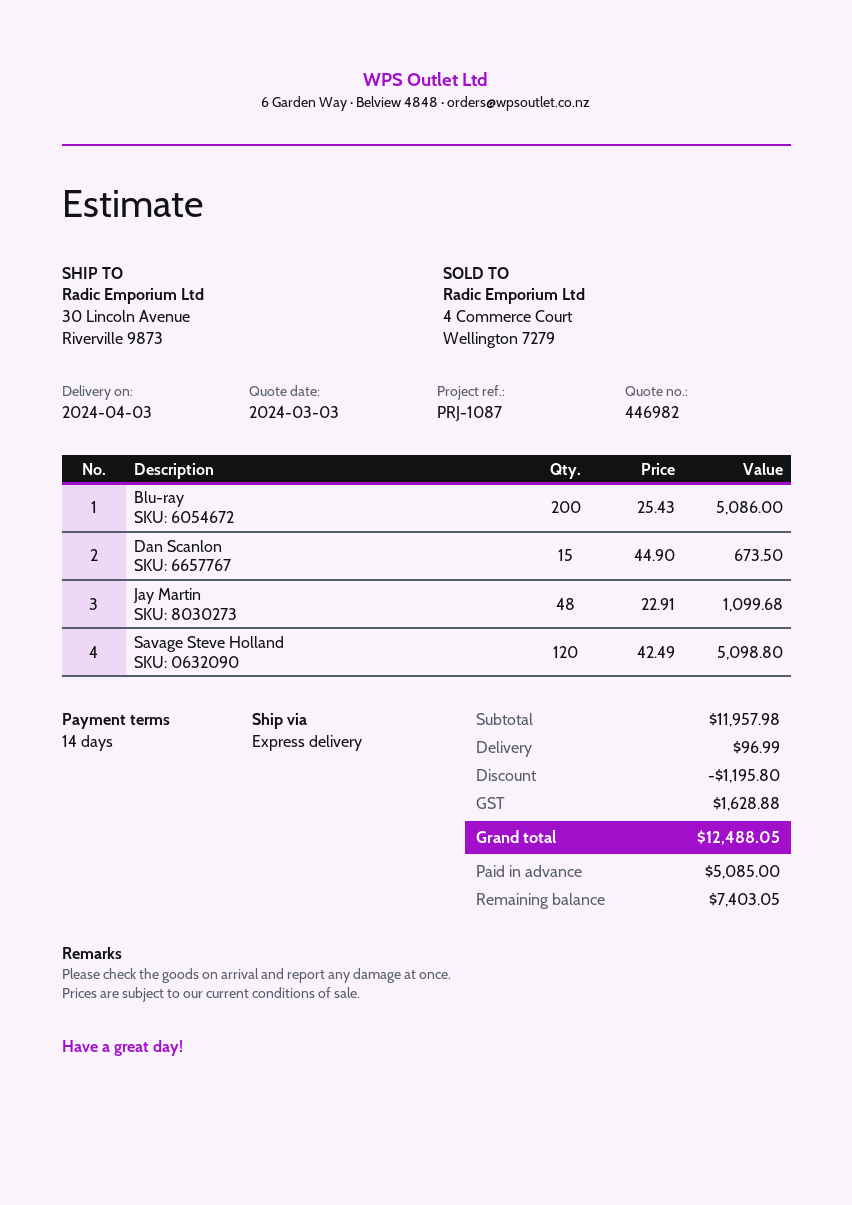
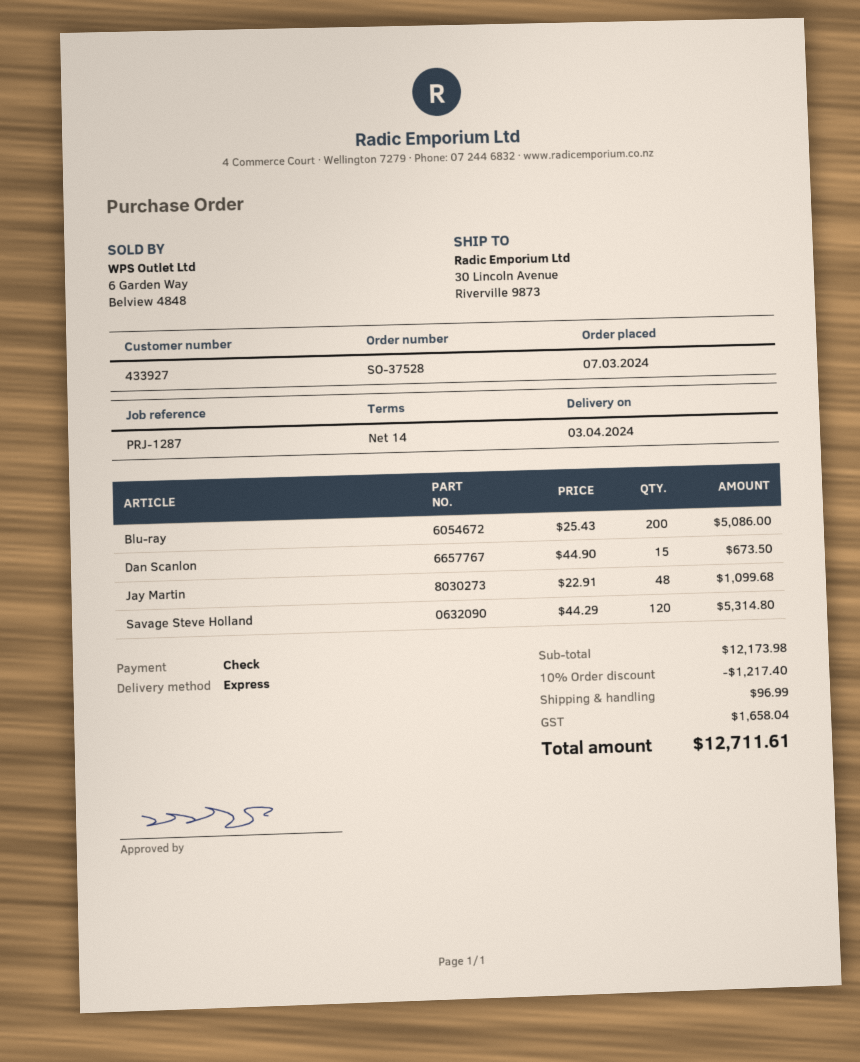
reference: PRJ-1087 -> PRJ-1287
Savage Steve Holland: 120 x 42.49 = 5098.80 -> 120 x 44.29 = 5314.80
subtotal: 11957.98 -> 12173.98
discount: 1195.80 -> 1217.40
tax: 1628.88 -> 1658.04
total: 12488.05 -> 12711.61

